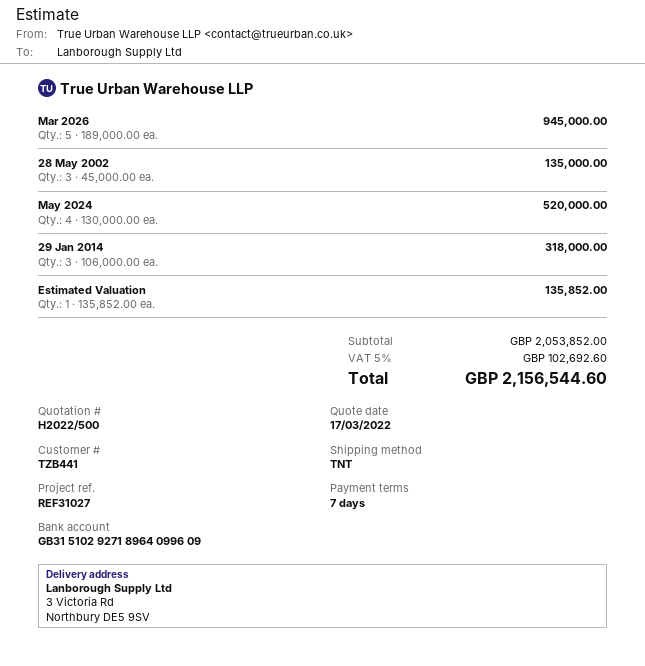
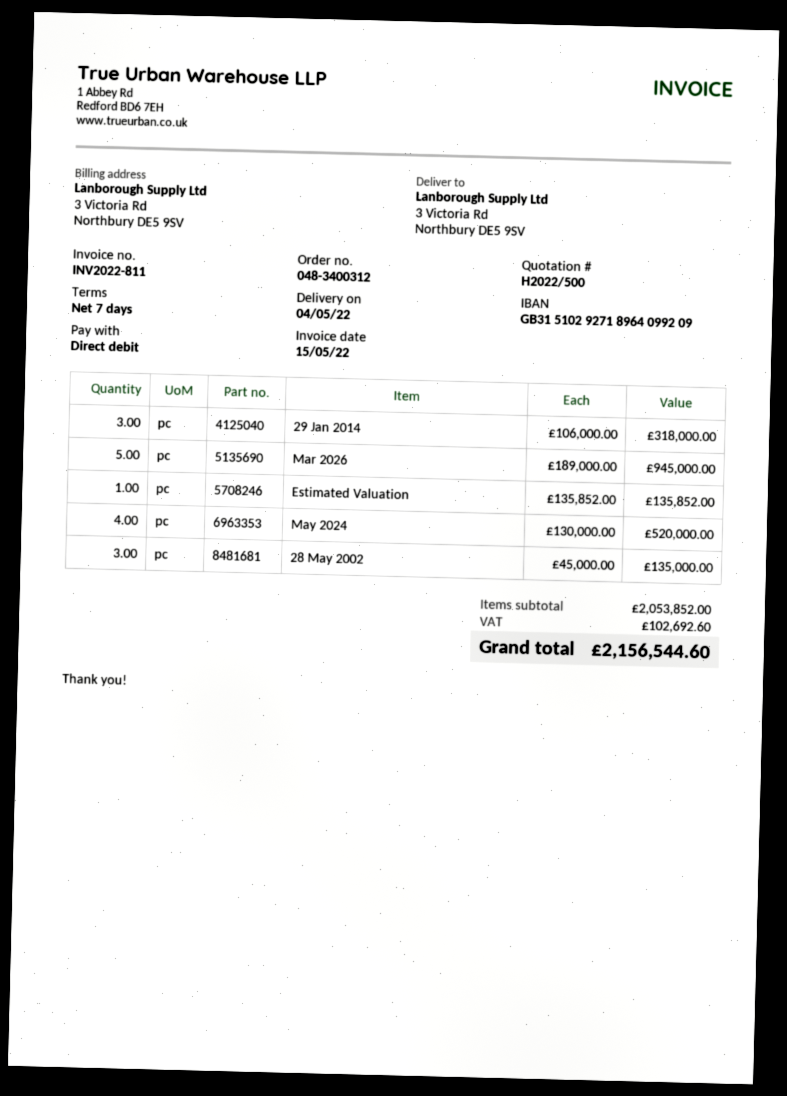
bank account: GB31510292718964099609 -> GB31510292718964099209

